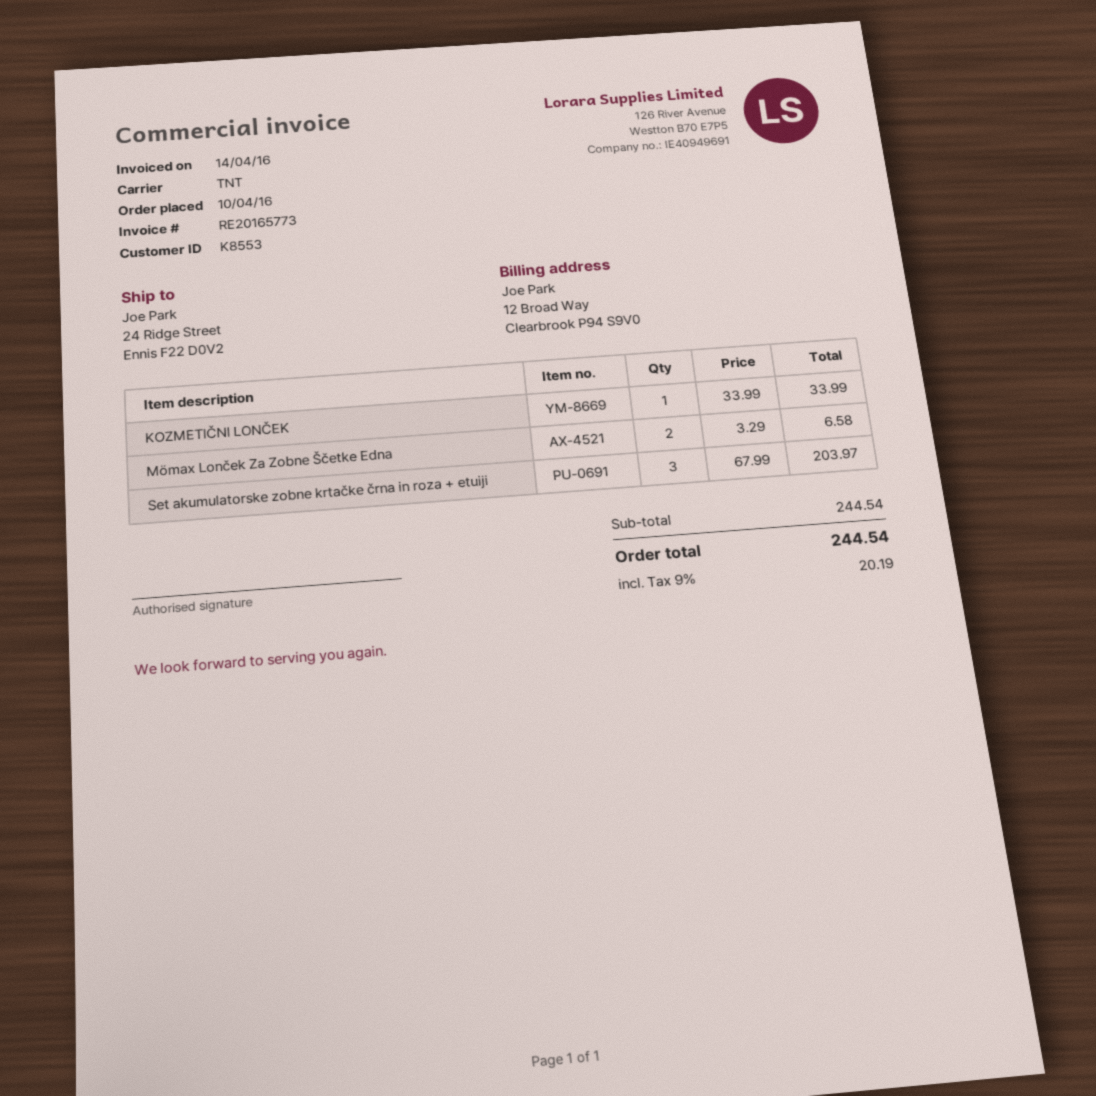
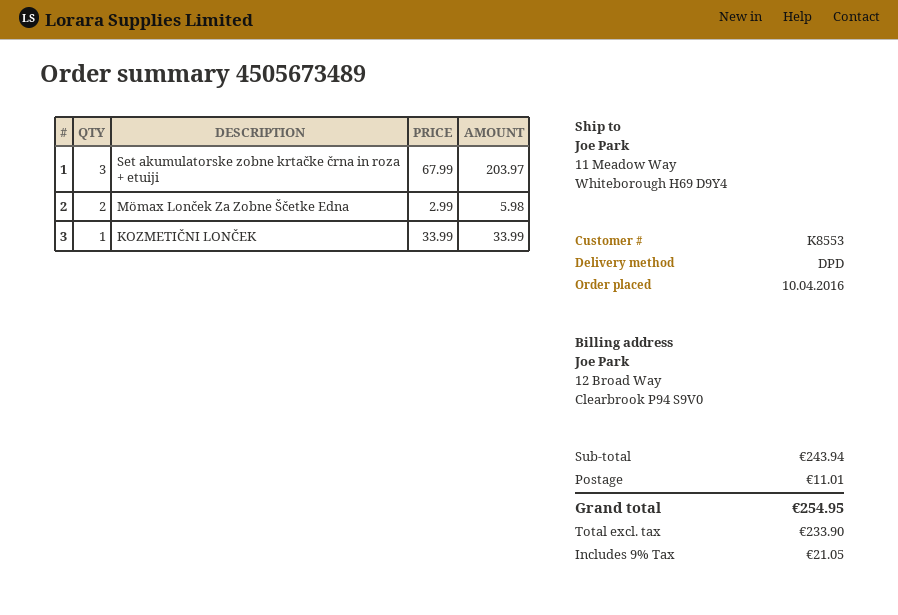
shipping method: TNT -> DPD
ship to: 24 Ridge Street, Ennis F22 D0V2 -> 11 Meadow Way, Whiteborough H69 D9Y4
Mömax Lonček Za Zobne Ščetke Edna: 2 x 3.29 = 6.58 -> 2 x 2.99 = 5.98
subtotal: 244.54 -> 243.94
shipping: none -> 11.01
tax: 9% = 20.19 -> 9% = 21.05
total: 244.54 -> 254.95

